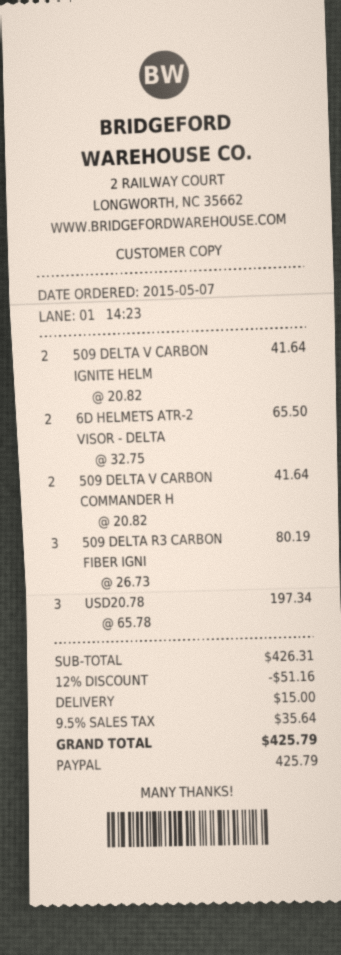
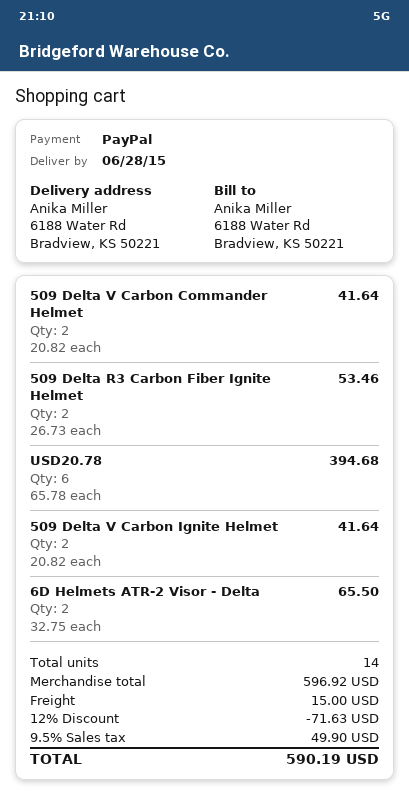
509 DELTA R3 CARBON FIBER IGNI: 3 x 26.73 = 80.19 -> 2 x 26.73 = 53.46
USD20.78: 3 x 65.78 = 197.34 -> 6 x 65.78 = 394.68
subtotal: 426.31 -> 596.92
discount: 12% = 51.16 -> 12% = 71.63
tax: 9.5% = 35.64 -> 9.5% = 49.90
total: 425.79 -> 590.19

